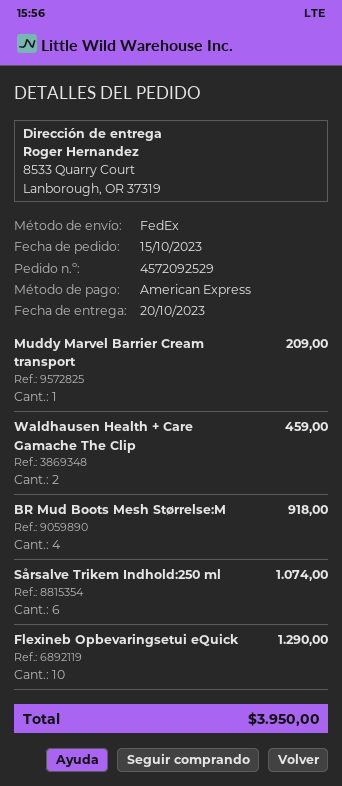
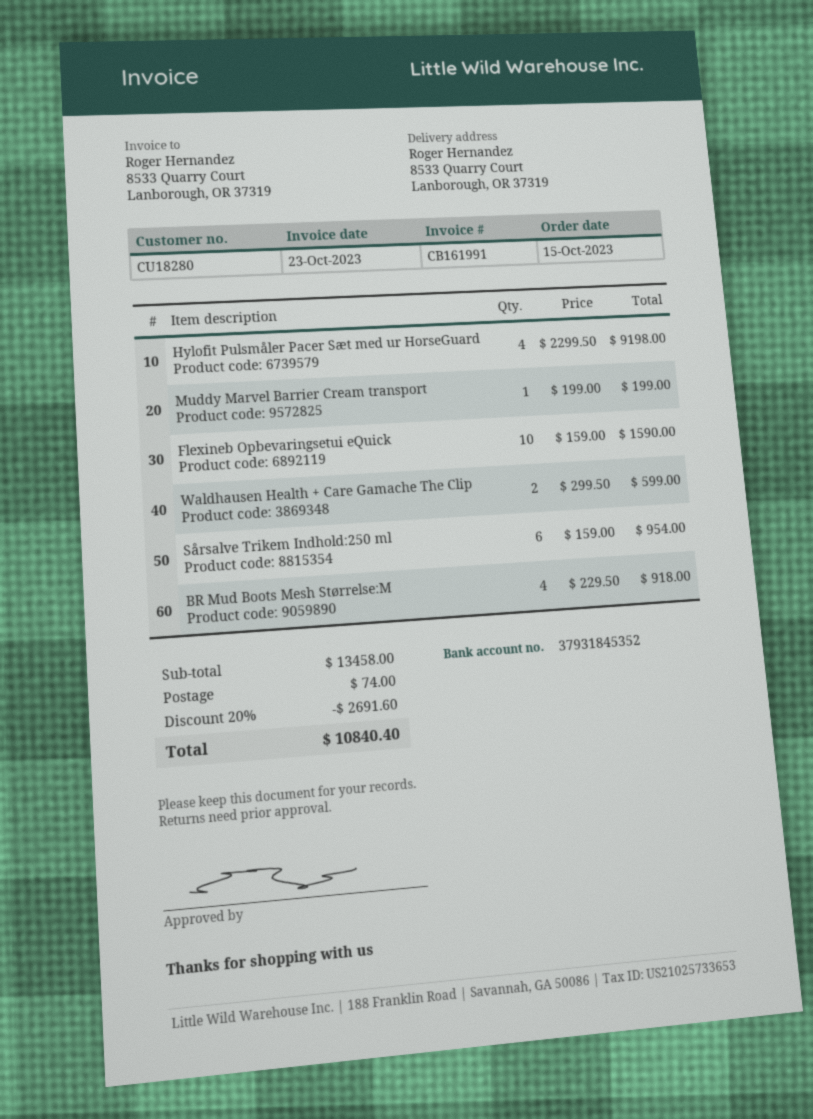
Muddy Marvel Barrier Cream transport: 1 for 209.00 -> 1 for 199.00
Waldhausen Health + Care Gamache The Clip: 2 for 459.00 -> 2 for 599.00
Sårsalve Trikem Indhold:250 ml: 6 for 1074.00 -> 6 for 954.00
Flexineb Opbevaringsetui eQuick: 10 for 1290.00 -> 10 for 1590.00
Hylofit Pulsmåler Pacer Sæt med ur HorseGuard: none -> 4 for 9198.00
discount: none -> 20% = 2691.60
shipping: none -> 74.00
total: 3950.00 -> 10840.40

